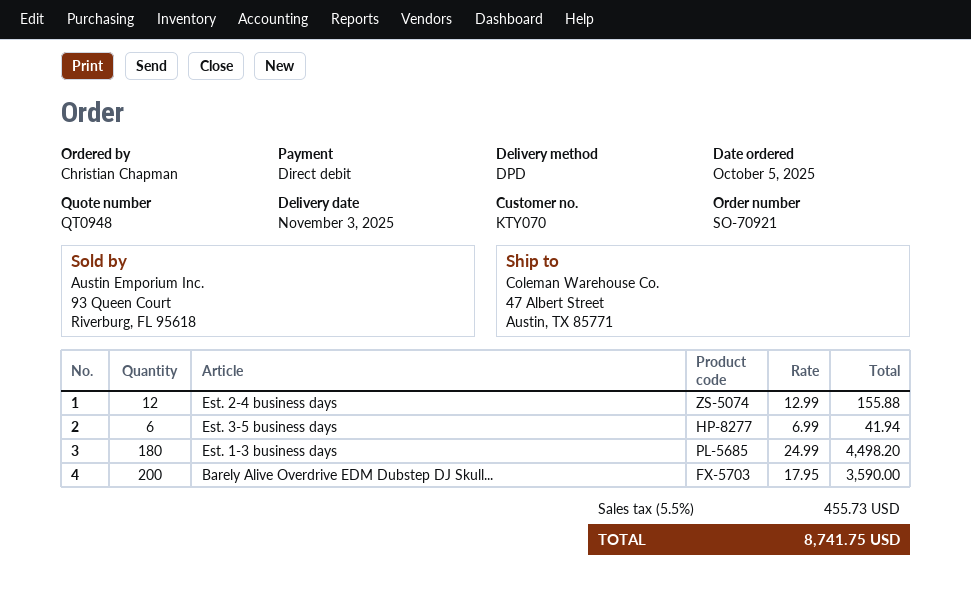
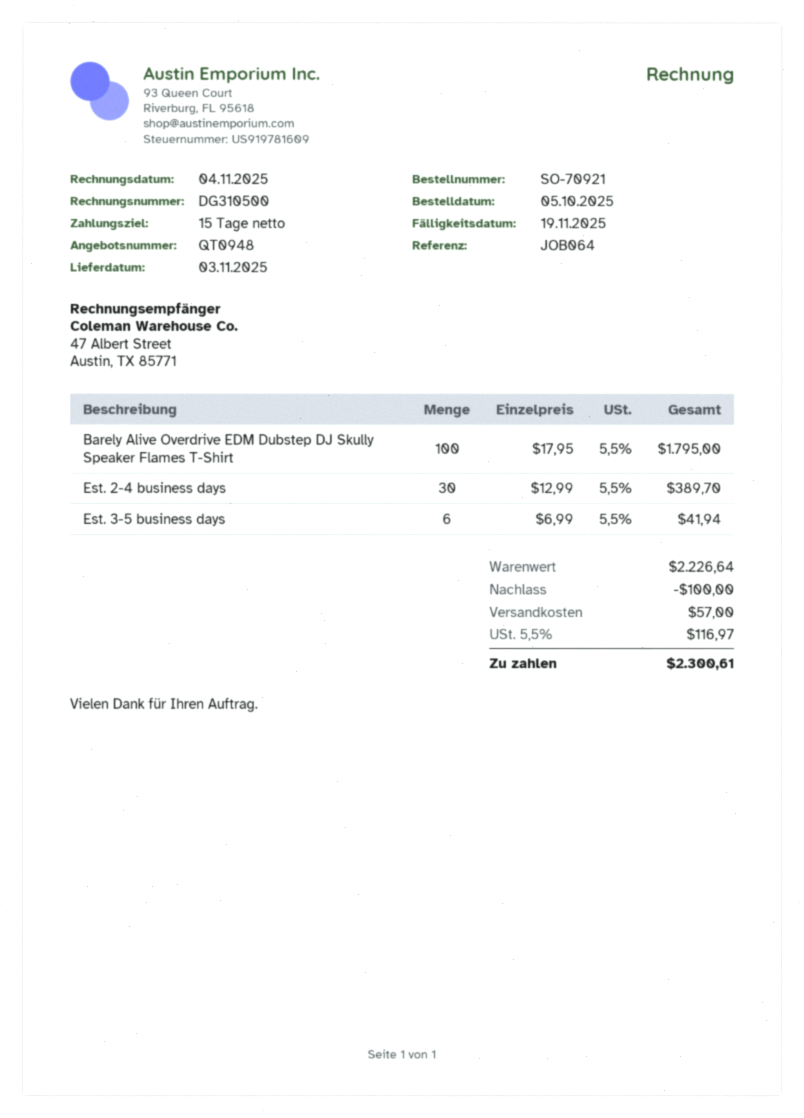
Est. 2-4 business days: 12 x 12.99 = 155.88 -> 30 x 12.99 = 389.70
Est. 1-3 business days: 180 x 24.99 = 4498.20 -> none
Barely Alive Overdrive EDM Dubstep DJ Skull...: 200 x 17.95 = 3590.00 -> 100 x 17.95 = 1795.00
discount: none -> 100.00
shipping: none -> 57.00
tax: 5.5% = 455.73 -> 5.5% = 116.97
total: 8741.75 -> 2300.61

